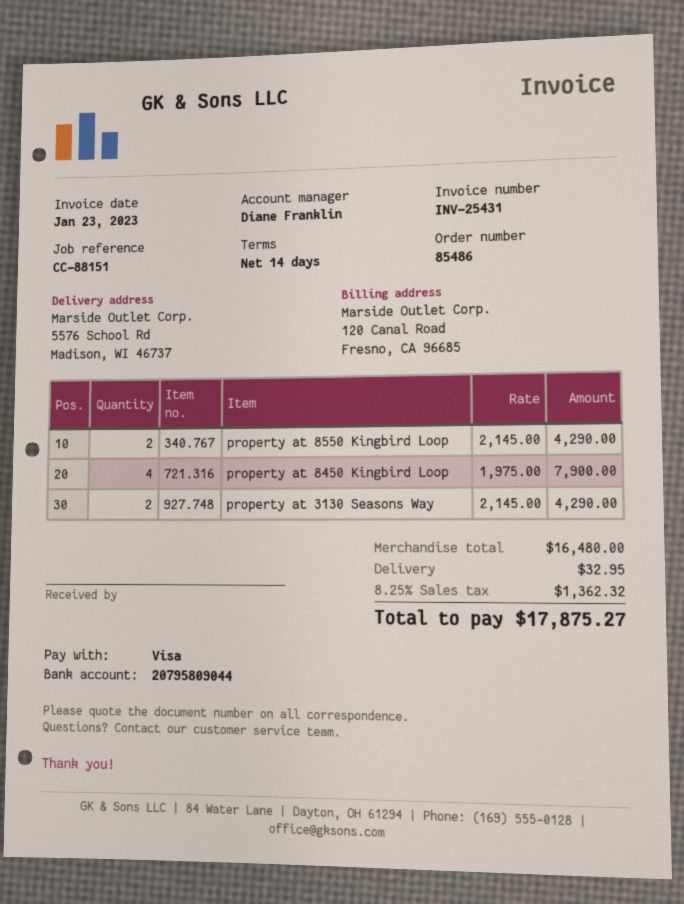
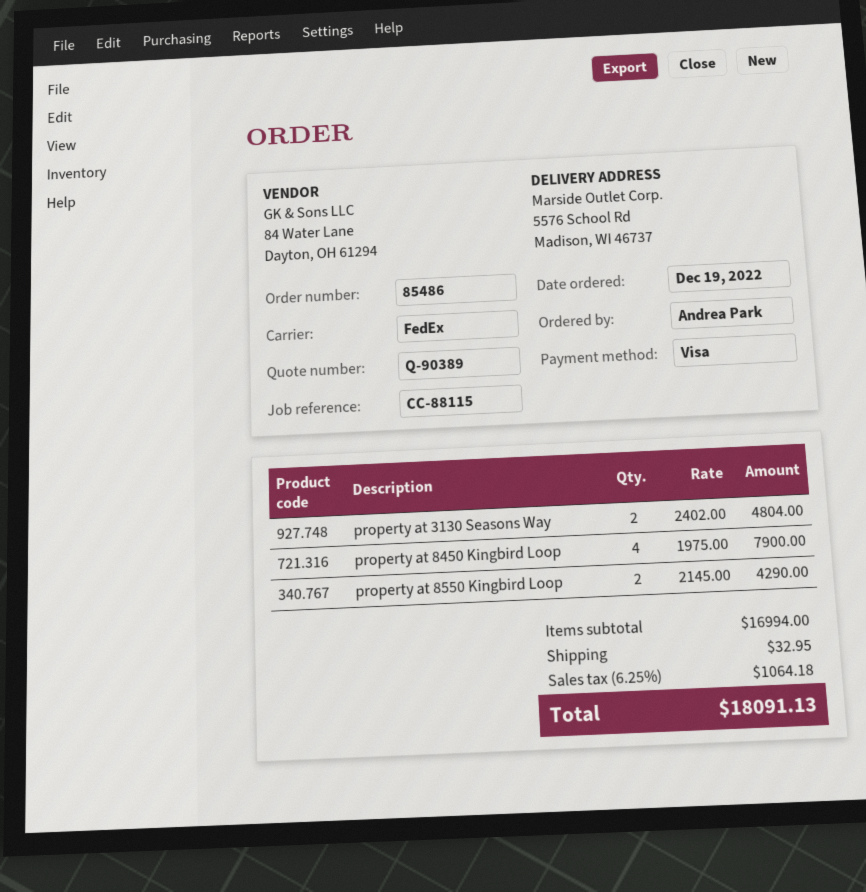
reference: CC-88151 -> CC-88115
property at 3130 Seasons Way: 2 x 2145.00 = 4290.00 -> 2 x 2402.00 = 4804.00
subtotal: 16480.00 -> 16994.00
tax: 8.25% = 1362.32 -> 6.25% = 1064.18
total: 17875.27 -> 18091.13

